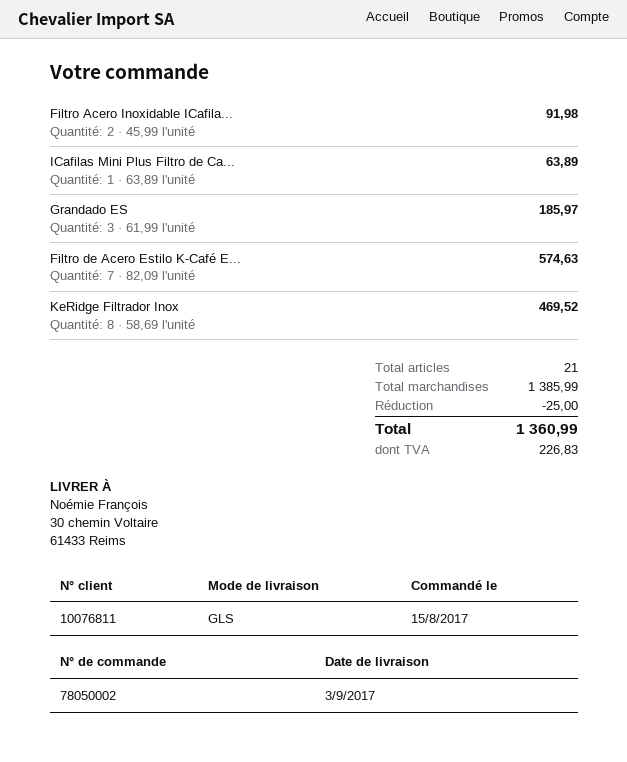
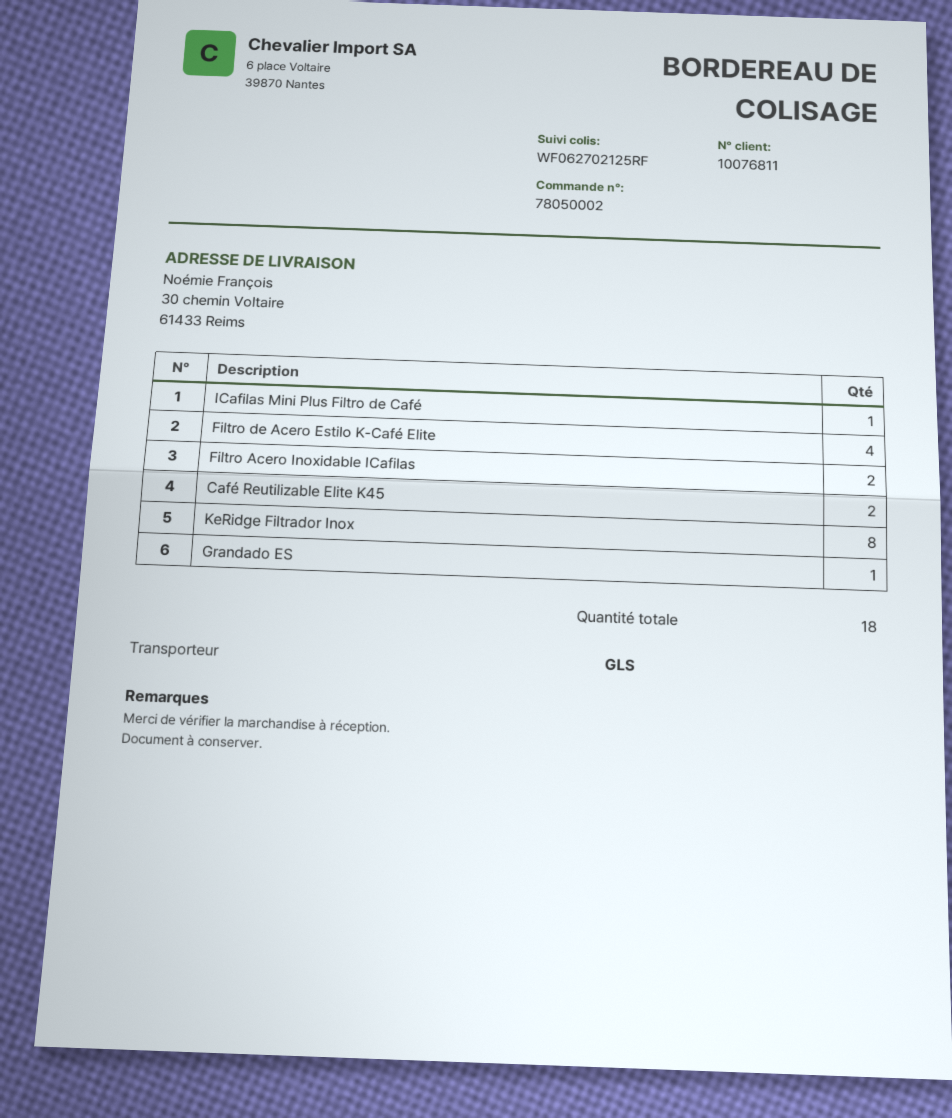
Grandado ES: 3 -> 1
Filtro de Acero Estilo K-Café E...: 7 -> 4
Café Reutilizable Elite K45: none -> 2
total quantity: 21 -> 18

